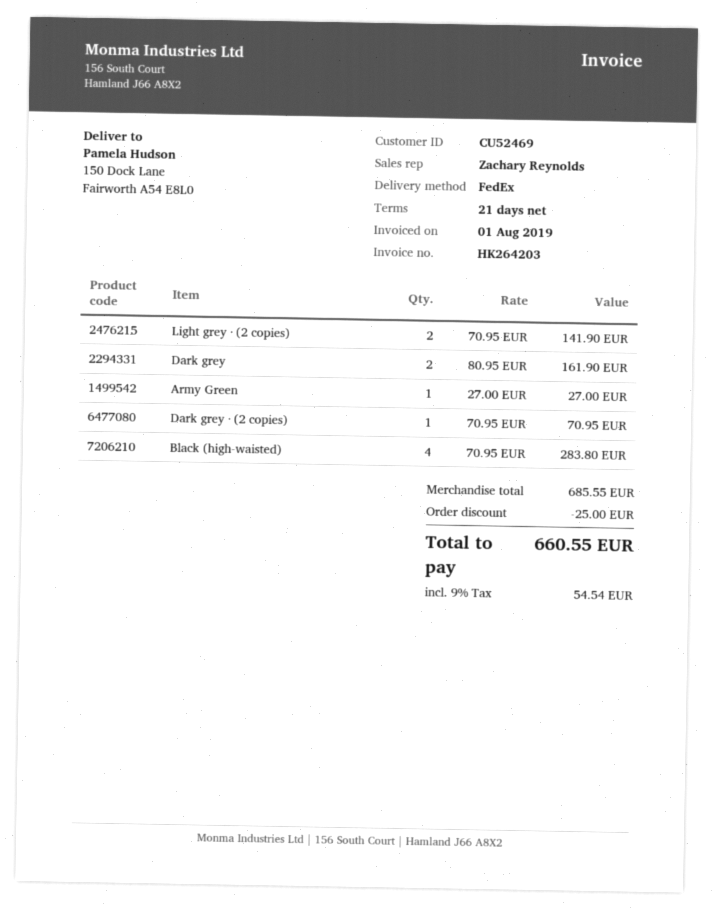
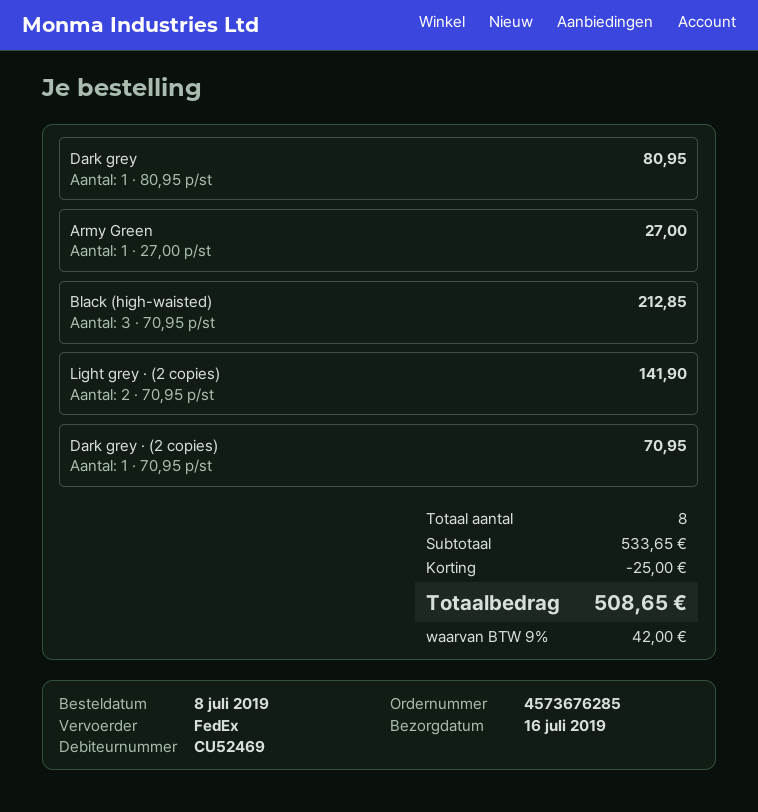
Dark grey: 2 x 80.95 = 161.90 -> 1 x 80.95 = 80.95
Black (high-waisted): 4 x 70.95 = 283.80 -> 3 x 70.95 = 212.85
subtotal: 685.55 -> 533.65
tax: 9% = 54.54 -> 9% = 42.00
total: 660.55 -> 508.65

